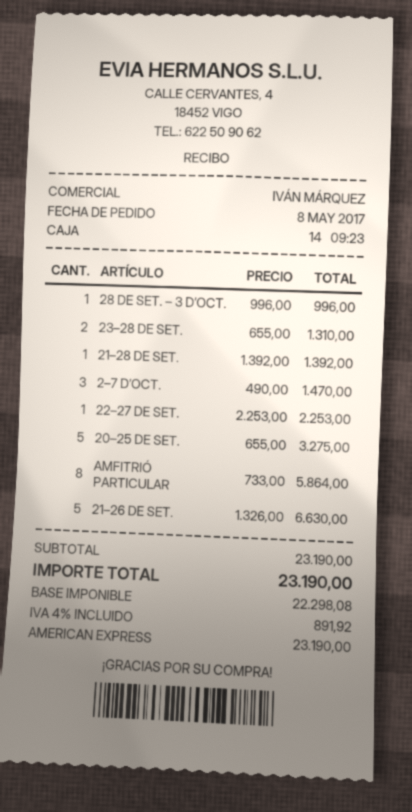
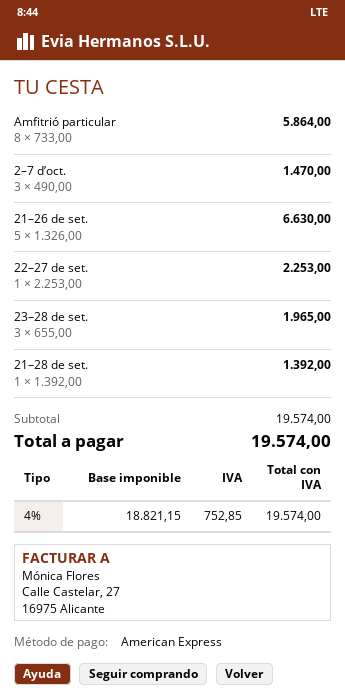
28 DE SET. – 3 D’OCT.: 1 x 996.00 = 996.00 -> none
23–28 DE SET.: 2 x 655.00 = 1310.00 -> 3 x 655.00 = 1965.00
20–25 DE SET.: 5 x 655.00 = 3275.00 -> none
subtotal: 23190.00 -> 19574.00
net: 22298.08 -> 18821.15
tax: 4% = 891.92 -> 4% = 752.85
total: 23190.00 -> 19574.00

